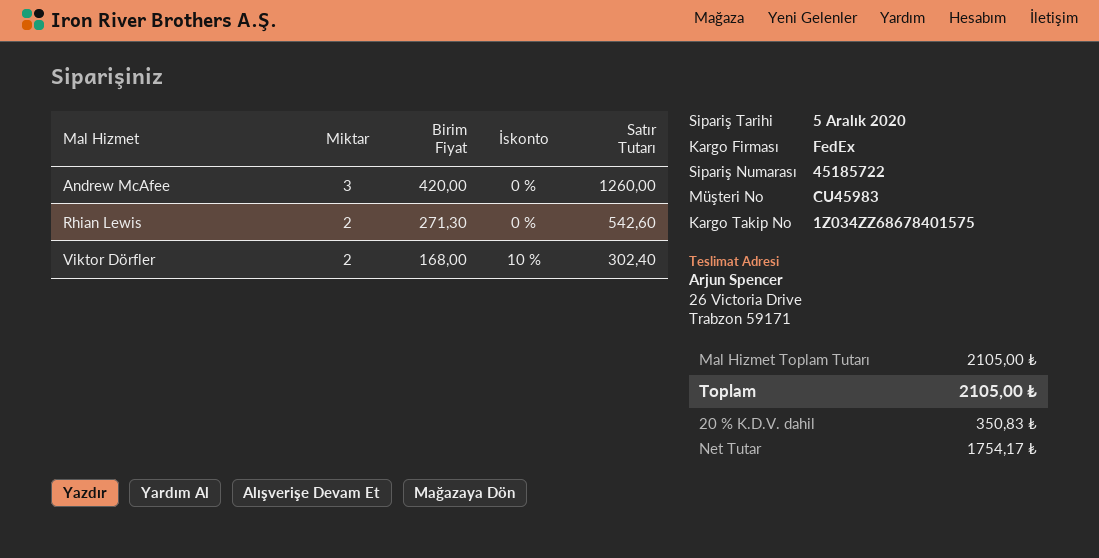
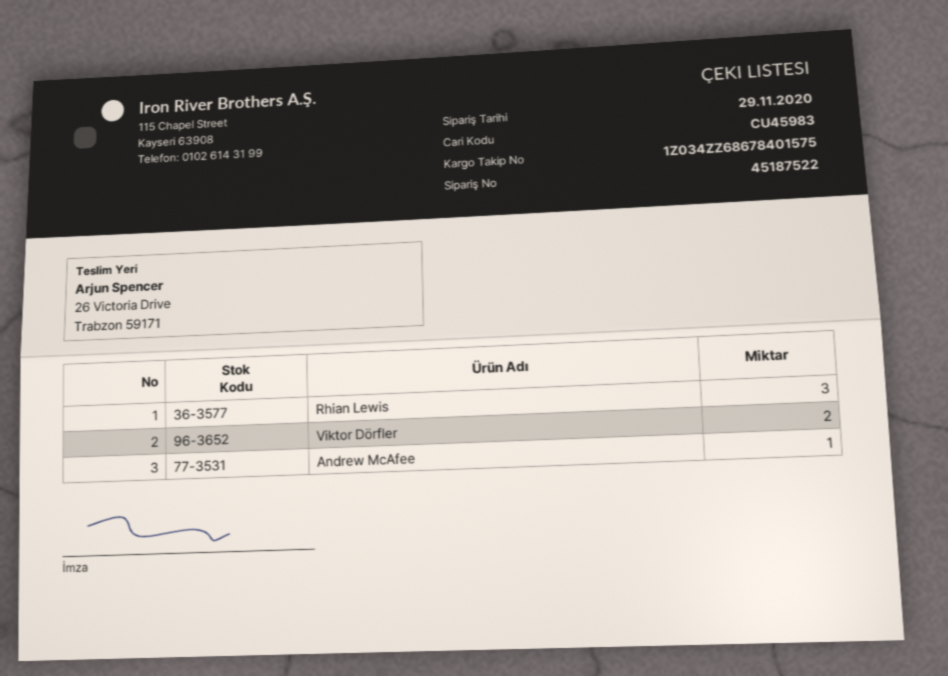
order number: 45185722 -> 45187522
order date: 2020-12-05 -> 2020-11-29
Andrew McAfee: 3 -> 1
Rhian Lewis: 2 -> 3

